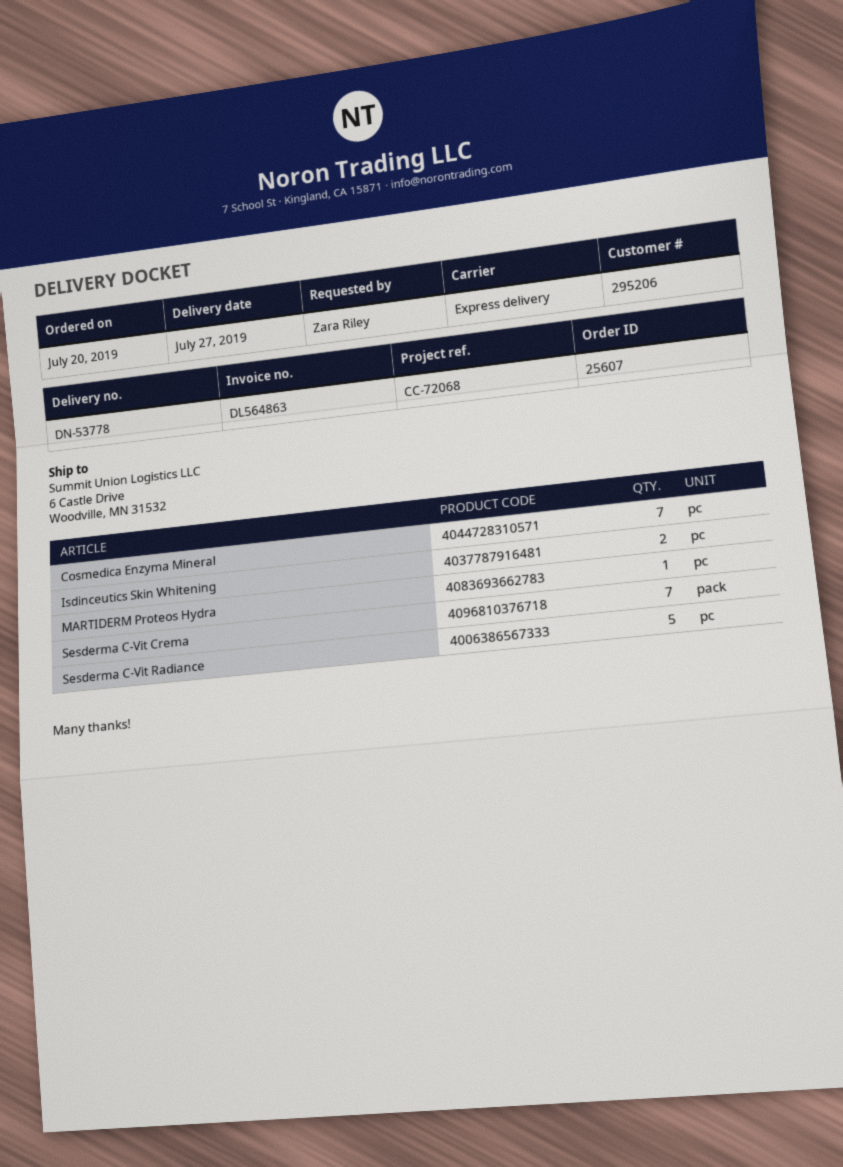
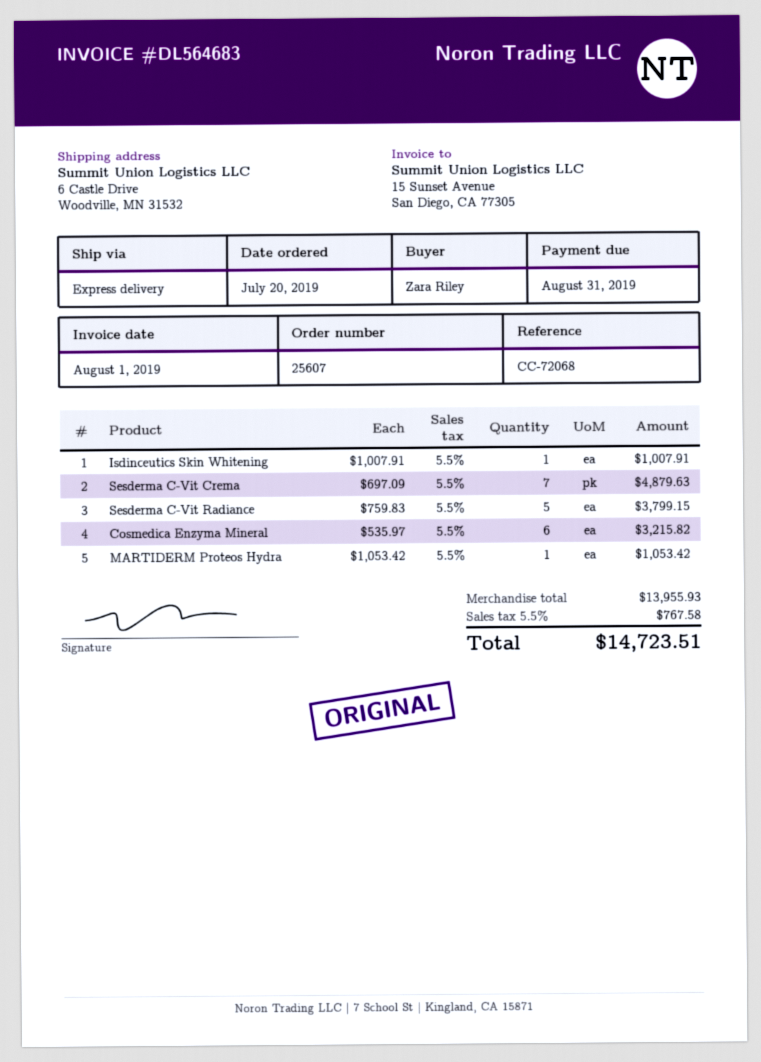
invoice number: DL564863 -> DL564683
Cosmedica Enzyma Mineral: 7 -> 6
Isdinceutics Skin Whitening: 2 -> 1

